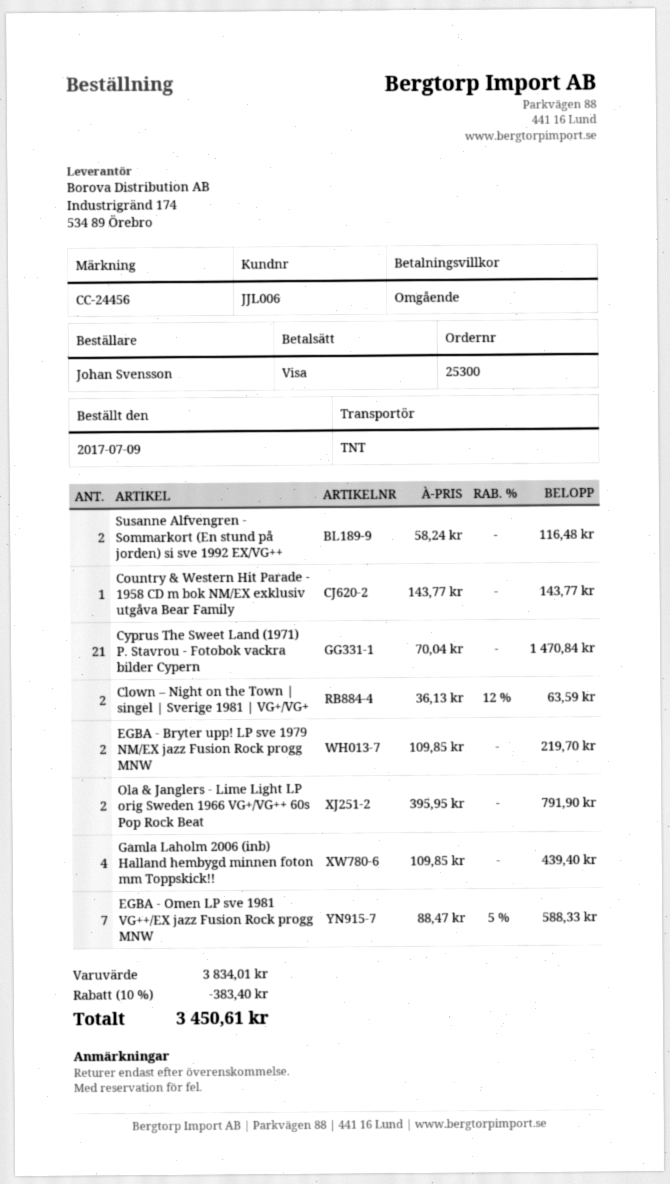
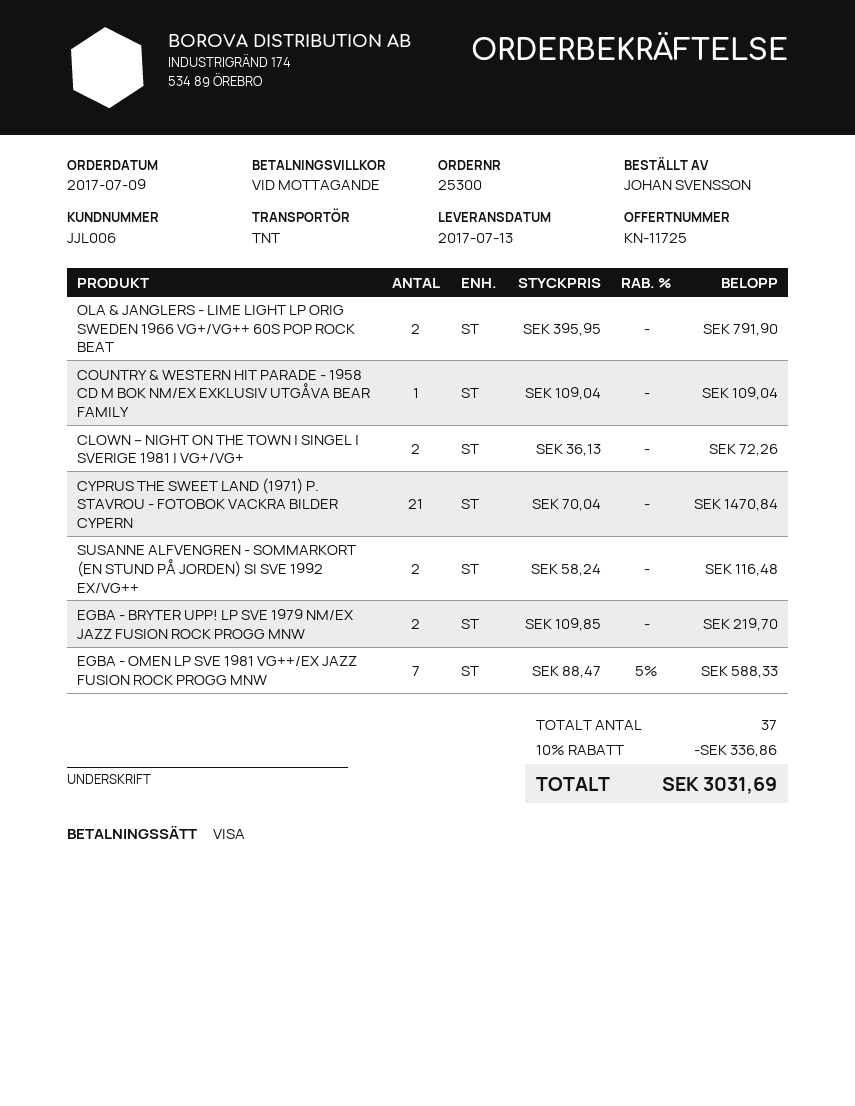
Country & Western Hit Parade - 1958 CD m bok NM/EX exklusiv utgåva Bear Family: 1 x 143.77 = 143.77 -> 1 x 109.04 = 109.04
Clown – Night on the Town | singel | Sverige 1981 | VG+/VG+: 2 x 36.13 - 12% = 63.59 -> 2 x 36.13 = 72.26
Gamla Laholm 2006 (inb) Halland hembygd minnen foton mm Toppskick!!: 4 x 109.85 = 439.40 -> none
discount: 10% = 383.40 -> 10% = 336.86
total: 3450.61 -> 3031.69

